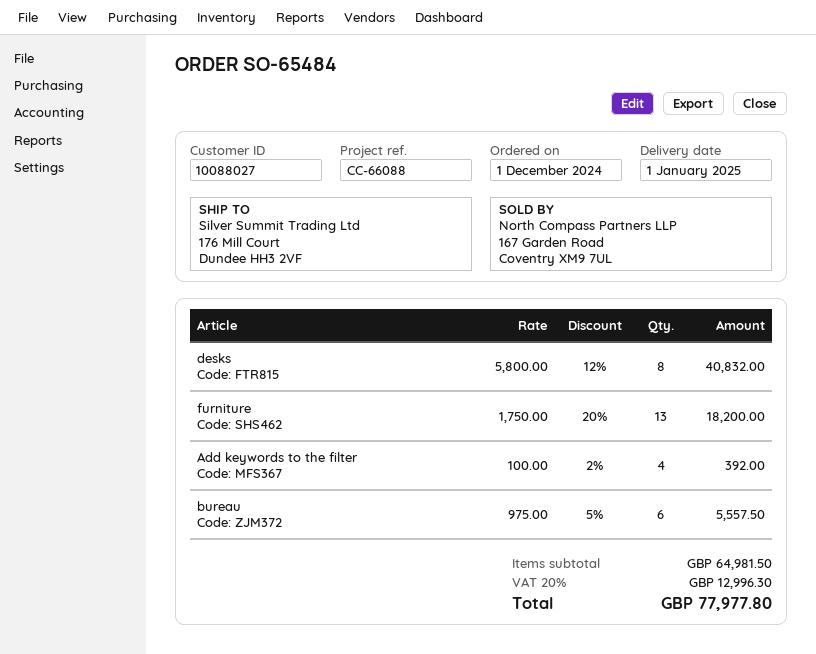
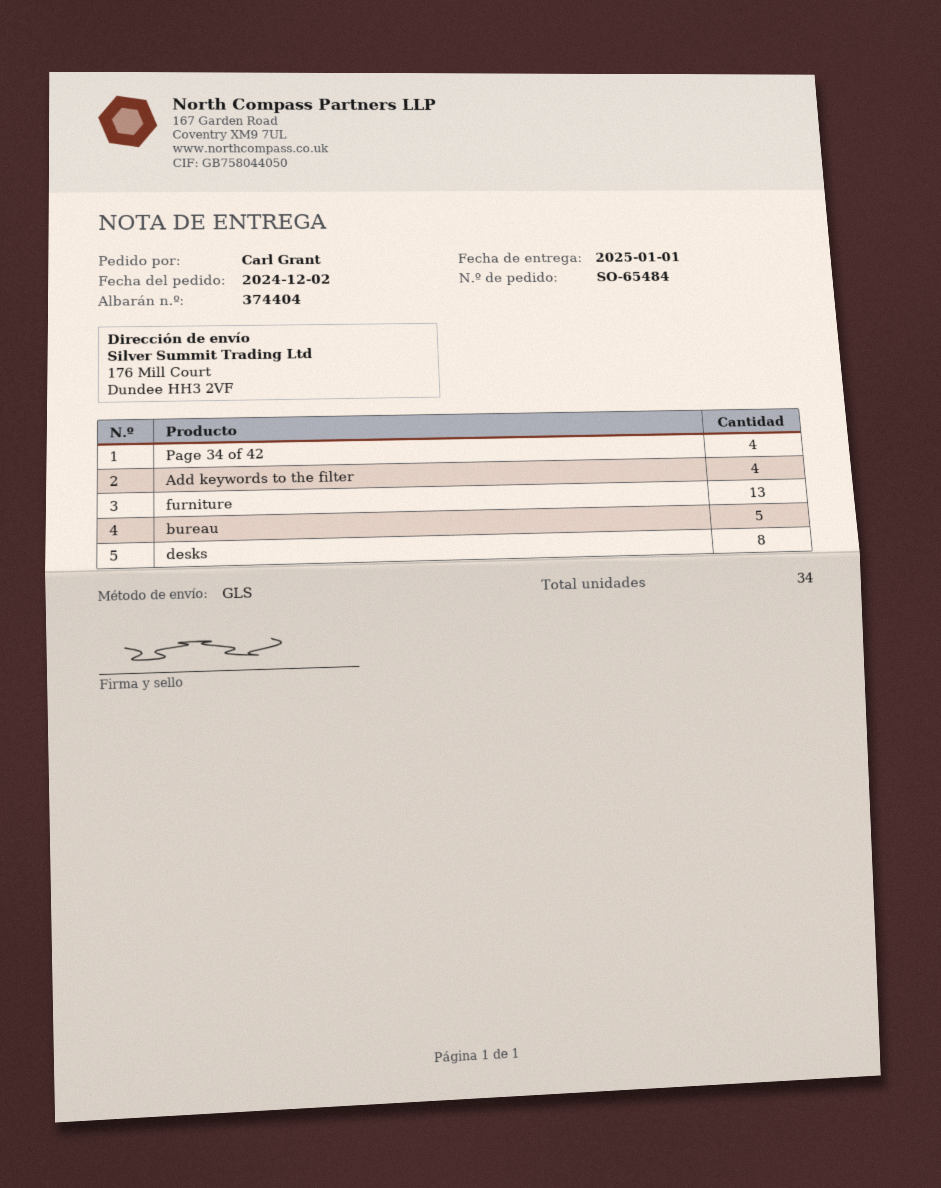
order date: 2024-12-01 -> 2024-12-02
bureau: 6 -> 5
Page 34 of 42: none -> 4

